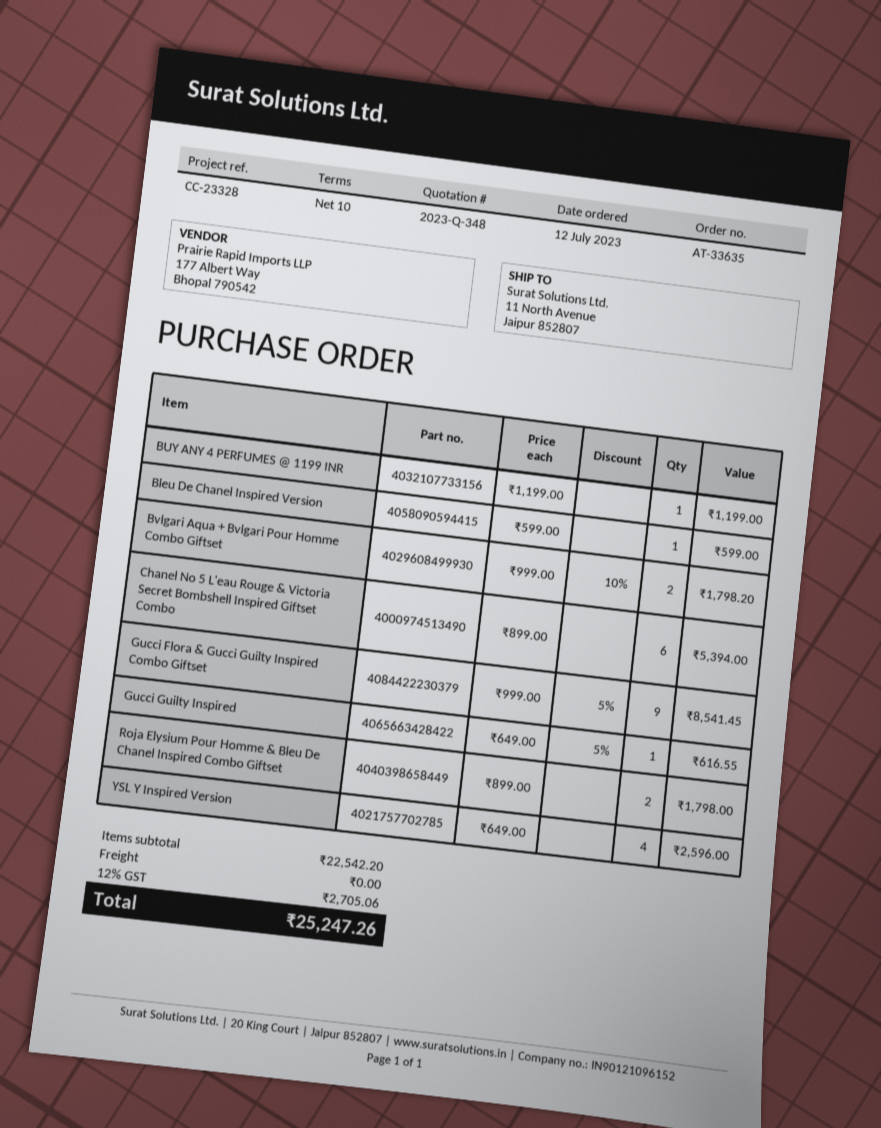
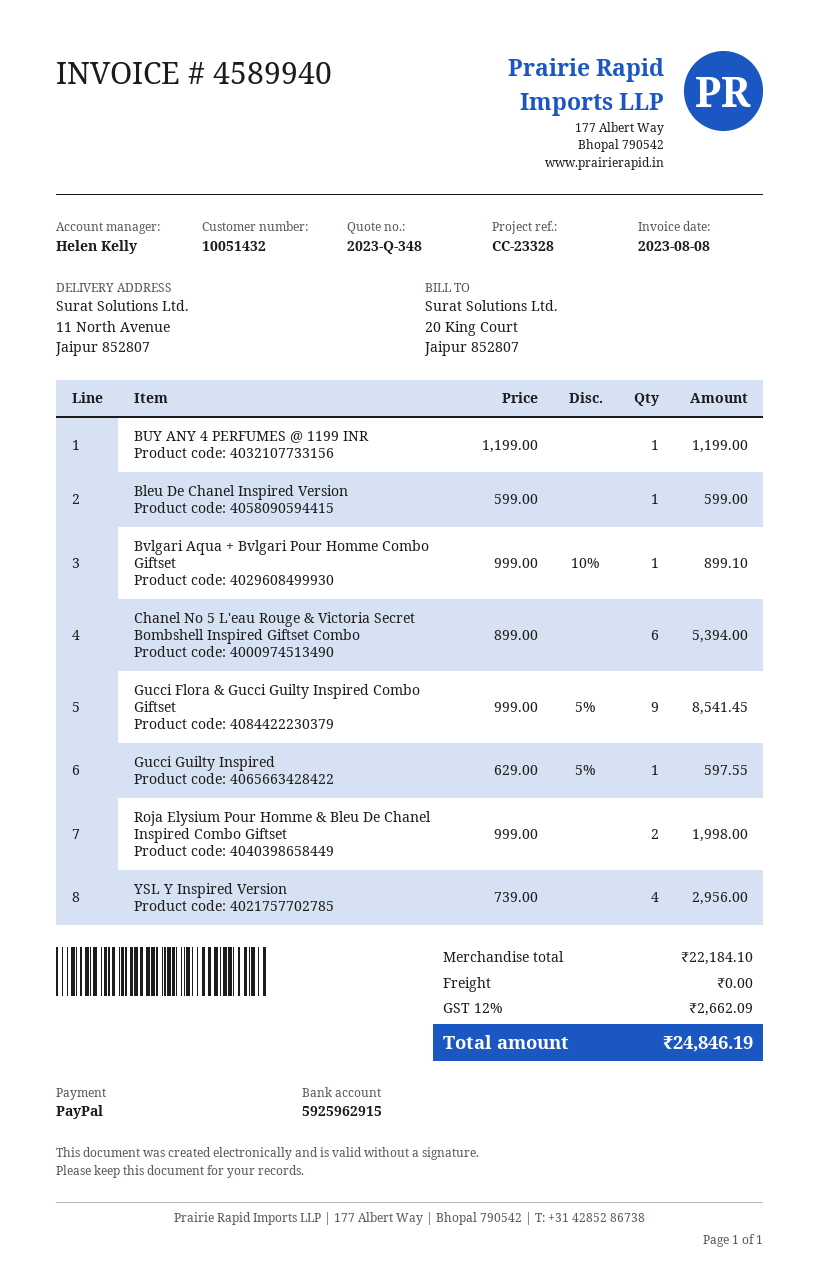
Bvlgari Aqua + Bvlgari Pour Homme Combo Giftset: 2 x 999.00 - 10% = 1798.20 -> 1 x 999.00 - 10% = 899.10
Gucci Guilty Inspired: 1 x 649.00 - 5% = 616.55 -> 1 x 629.00 - 5% = 597.55
Roja Elysium Pour Homme & Bleu De Chanel Inspired Combo Giftset: 2 x 899.00 = 1798.00 -> 2 x 999.00 = 1998.00
YSL Y Inspired Version: 4 x 649.00 = 2596.00 -> 4 x 739.00 = 2956.00
subtotal: 22542.20 -> 22184.10
tax: 12% = 2705.06 -> 12% = 2662.09
total: 25247.26 -> 24846.19

